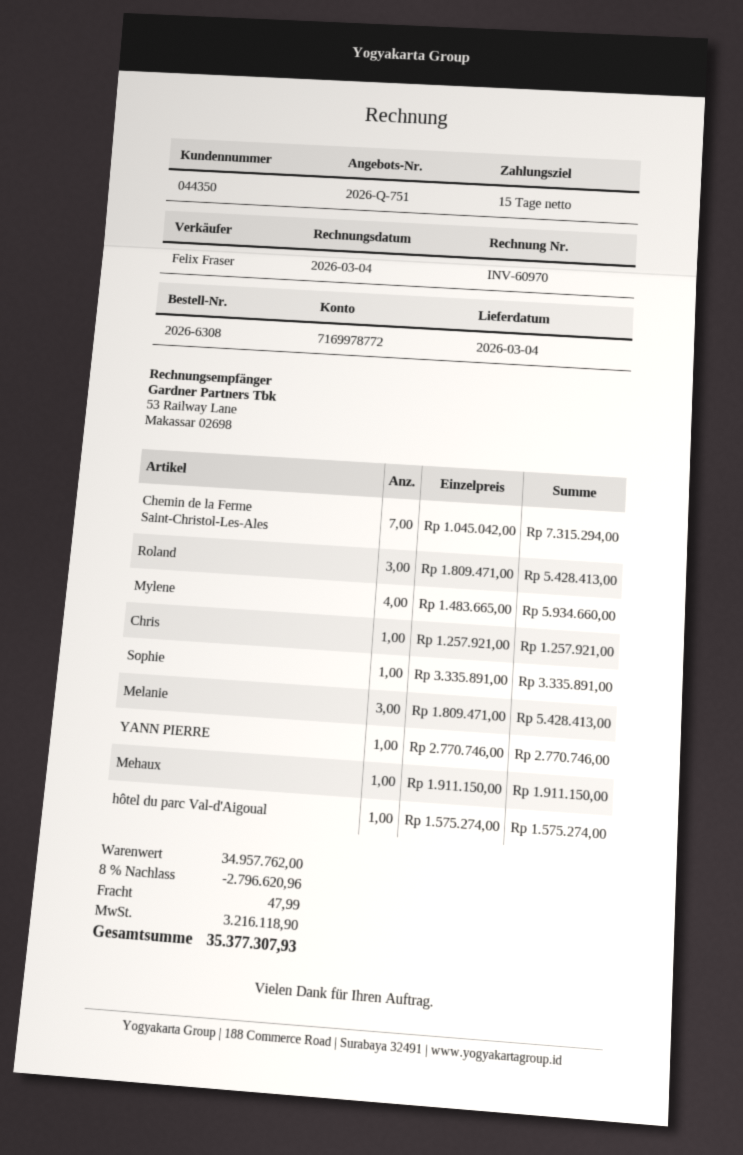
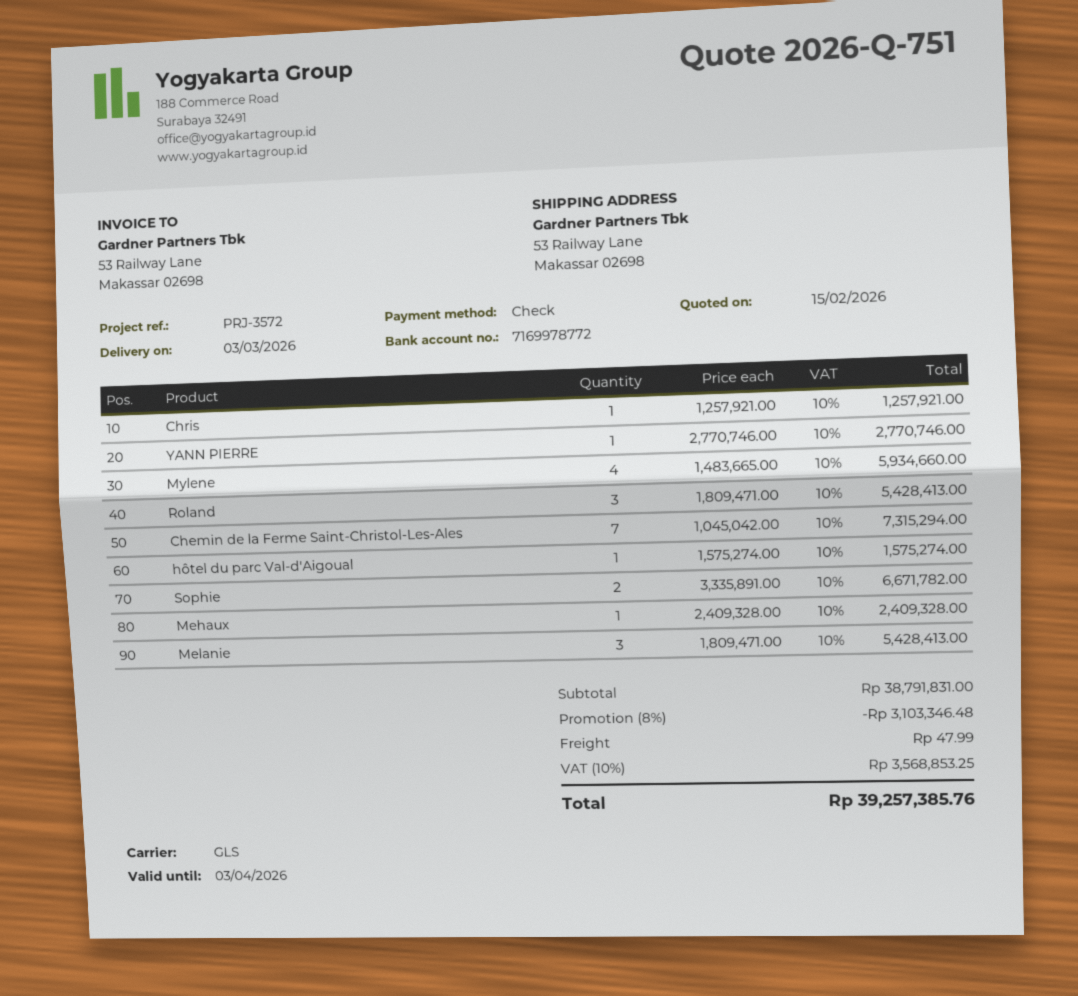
delivery date: 2026-03-04 -> 2026-03-03
Sophie: 1 x 3335891.00 = 3335891.00 -> 2 x 3335891.00 = 6671782.00
Mehaux: 1 x 1911150.00 = 1911150.00 -> 1 x 2409328.00 = 2409328.00
subtotal: 34957762.00 -> 38791831.00
discount: 8% = 2796620.96 -> 8% = 3103346.48
tax: 3216118.90 -> 3568853.25
total: 35377307.93 -> 39257385.76

